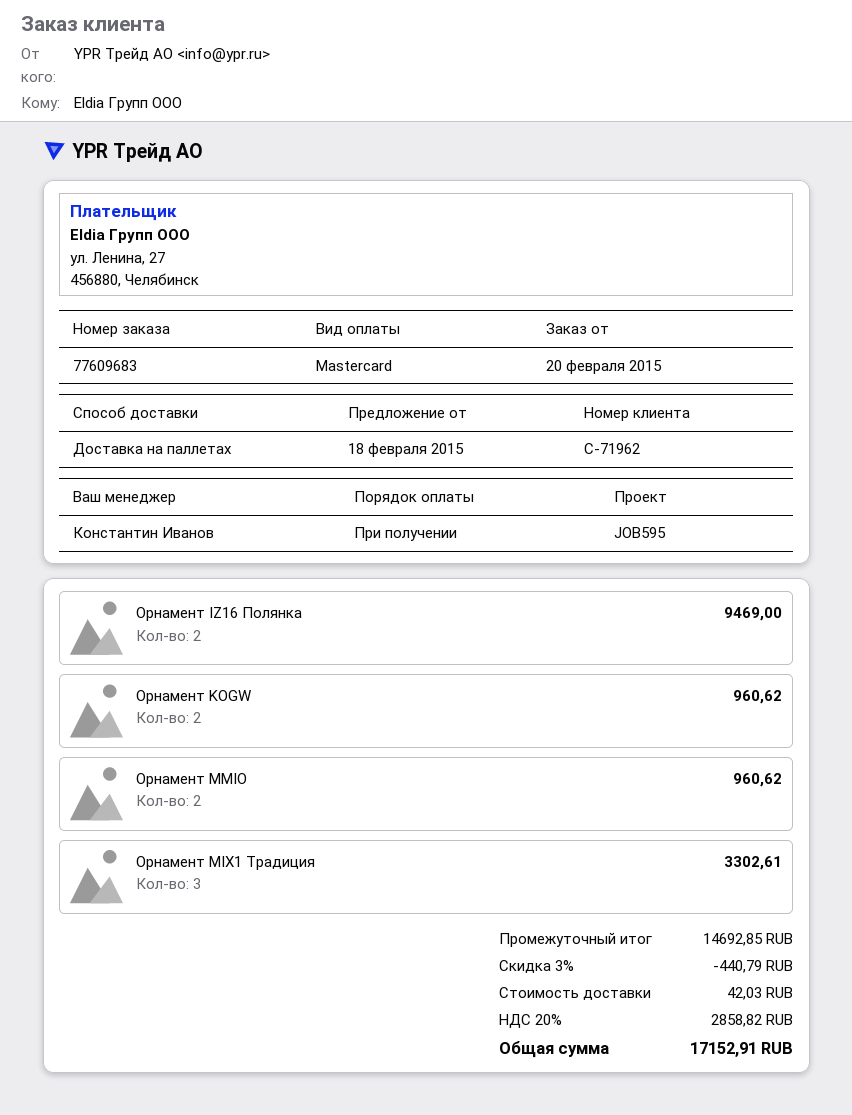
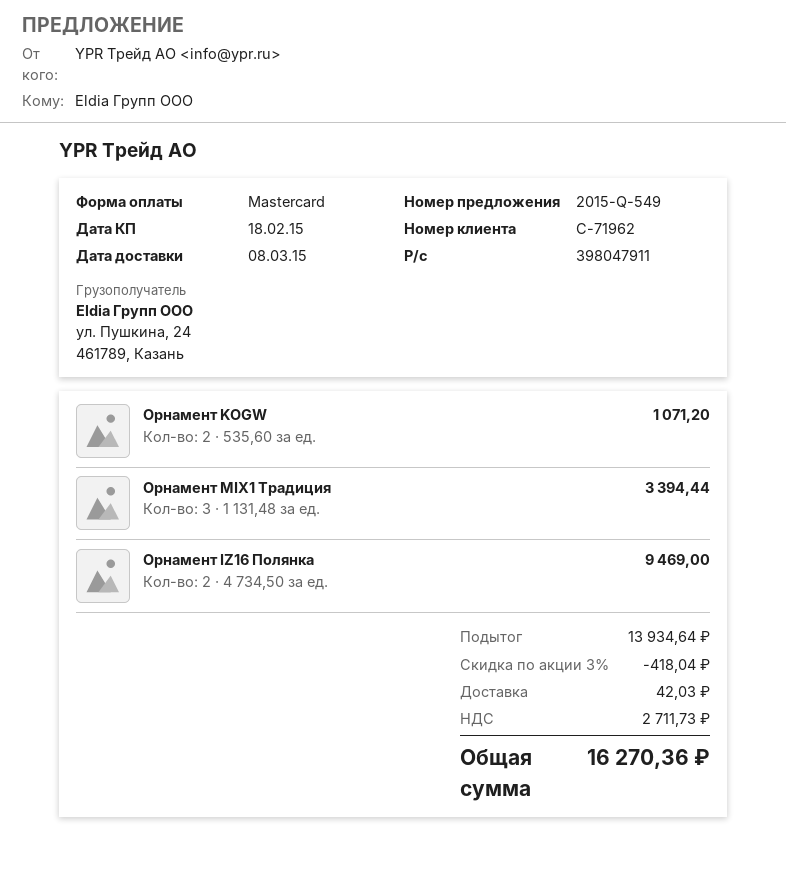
Орнамент KOGW: 2 for 960.62 -> 2 for 1071.20
Орнамент MMIO: 2 for 960.62 -> none
Орнамент MIX1 Традиция: 3 for 3302.61 -> 3 for 3394.44
subtotal: 14692.85 -> 13934.64
discount: 3% = 440.79 -> 3% = 418.04
tax: 2858.82 -> 2711.73
total: 17152.91 -> 16270.36

